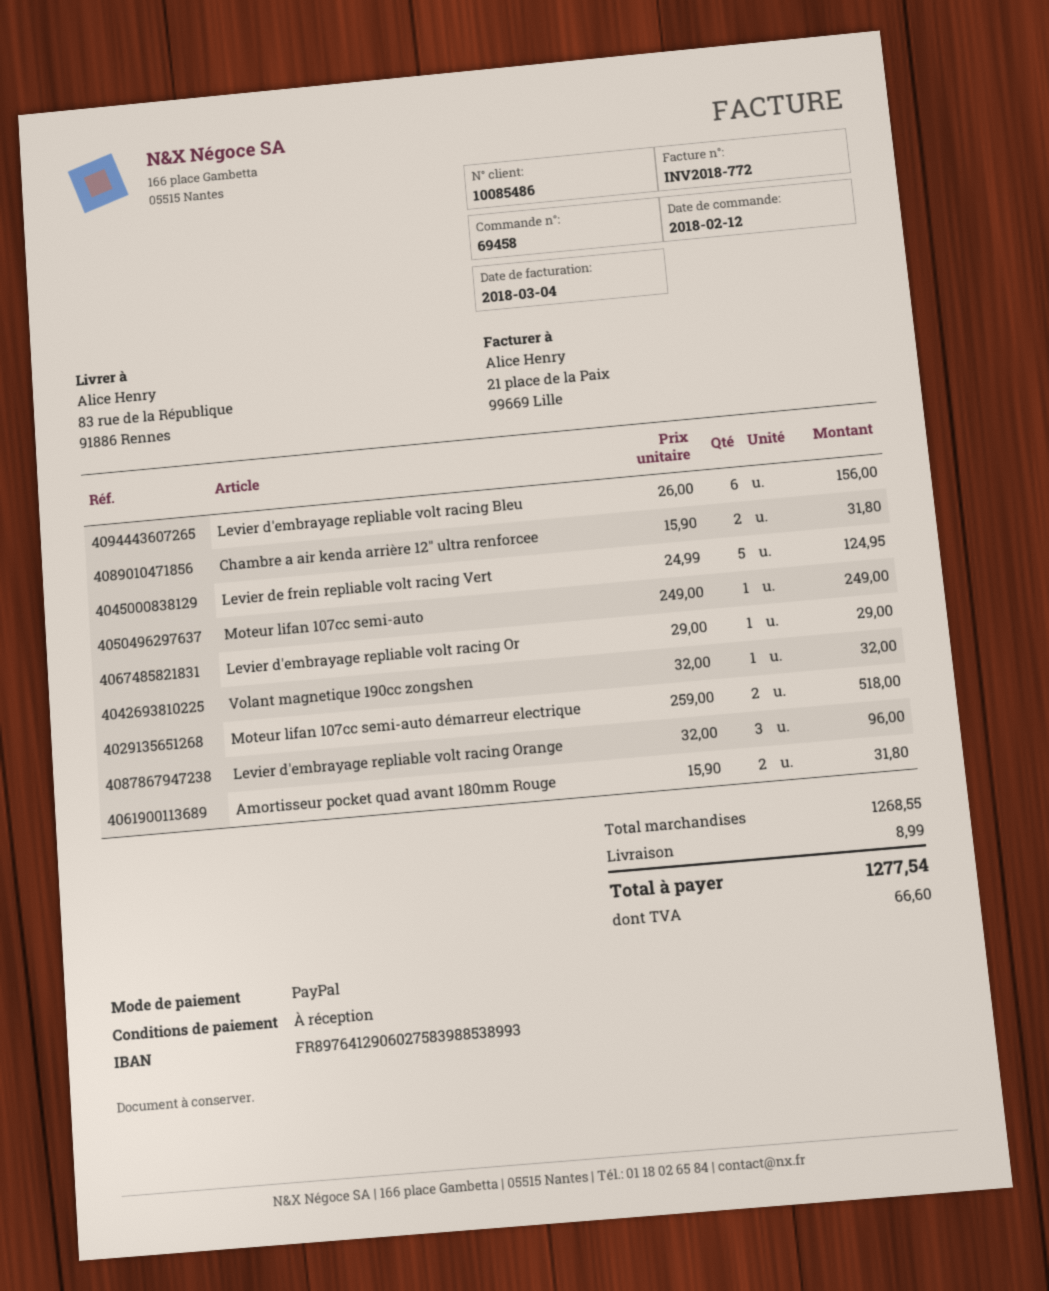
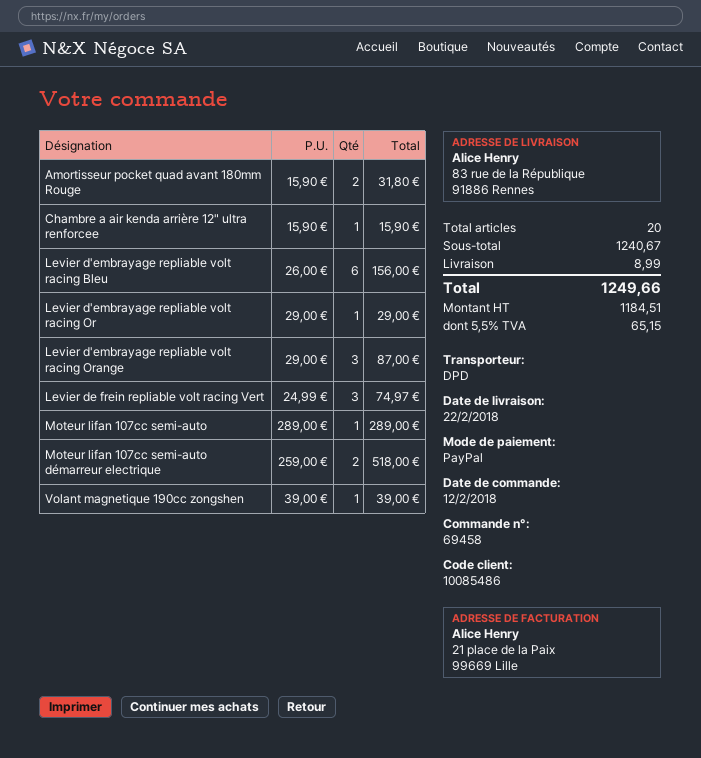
Chambre a air kenda arrière 12" ultra renforcee: 2 x 15.90 = 31.80 -> 1 x 15.90 = 15.90
Levier de frein repliable volt racing Vert: 5 x 24.99 = 124.95 -> 3 x 24.99 = 74.97
Moteur lifan 107cc semi-auto: 1 x 249.00 = 249.00 -> 1 x 289.00 = 289.00
Volant magnetique 190cc zongshen: 1 x 32.00 = 32.00 -> 1 x 39.00 = 39.00
Levier d'embrayage repliable volt racing Orange: 3 x 32.00 = 96.00 -> 3 x 29.00 = 87.00
subtotal: 1268.55 -> 1240.67
tax: 66.60 -> 65.15
total: 1277.54 -> 1249.66

